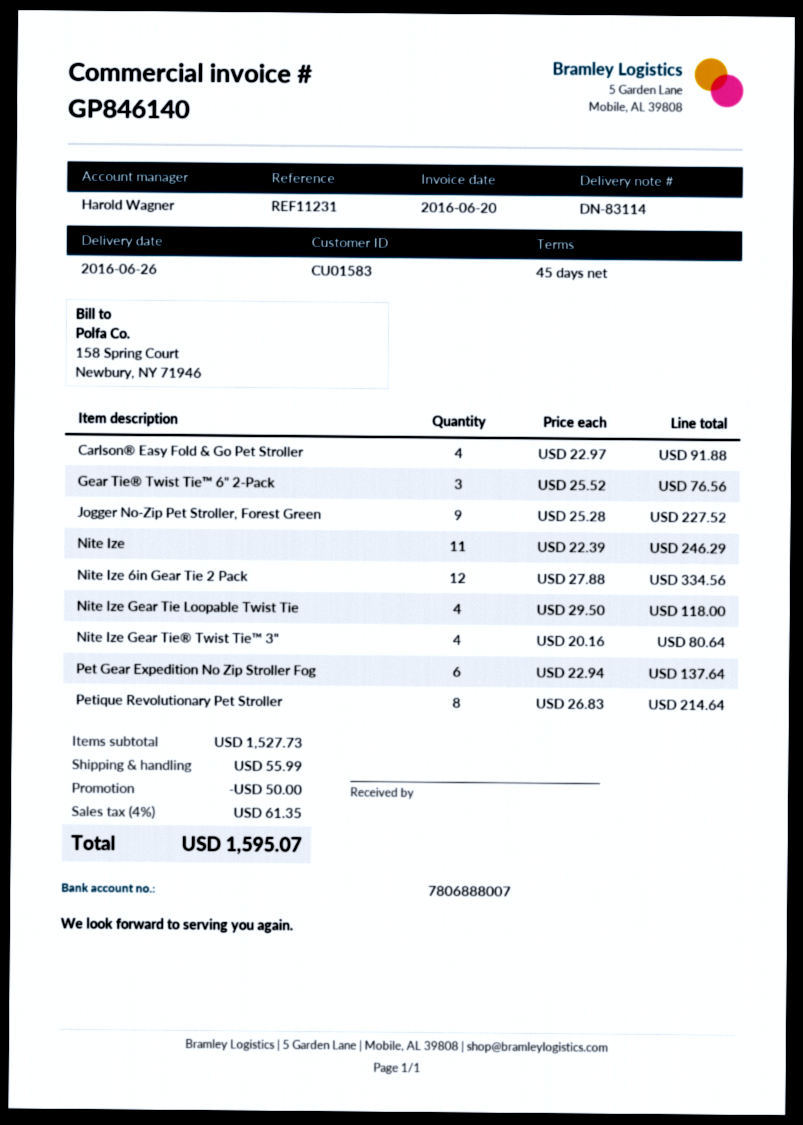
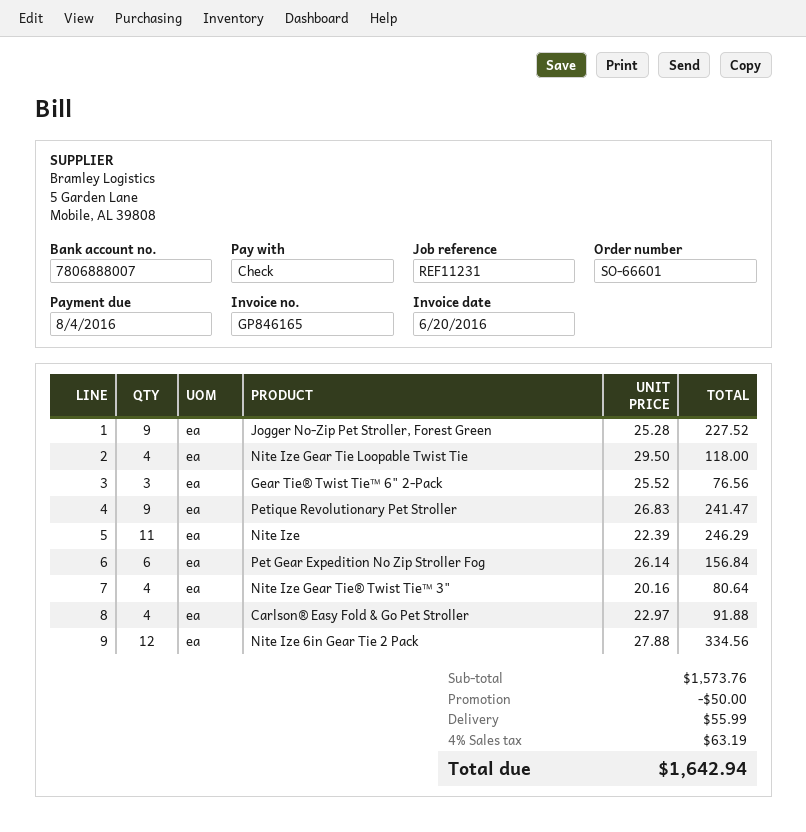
invoice number: GP846140 -> GP846165
Pet Gear Expedition No Zip Stroller Fog: 6 x 22.94 = 137.64 -> 6 x 26.14 = 156.84
Petique Revolutionary Pet Stroller: 8 x 26.83 = 214.64 -> 9 x 26.83 = 241.47
subtotal: 1527.73 -> 1573.76
tax: 4% = 61.35 -> 4% = 63.19
total: 1595.07 -> 1642.94

